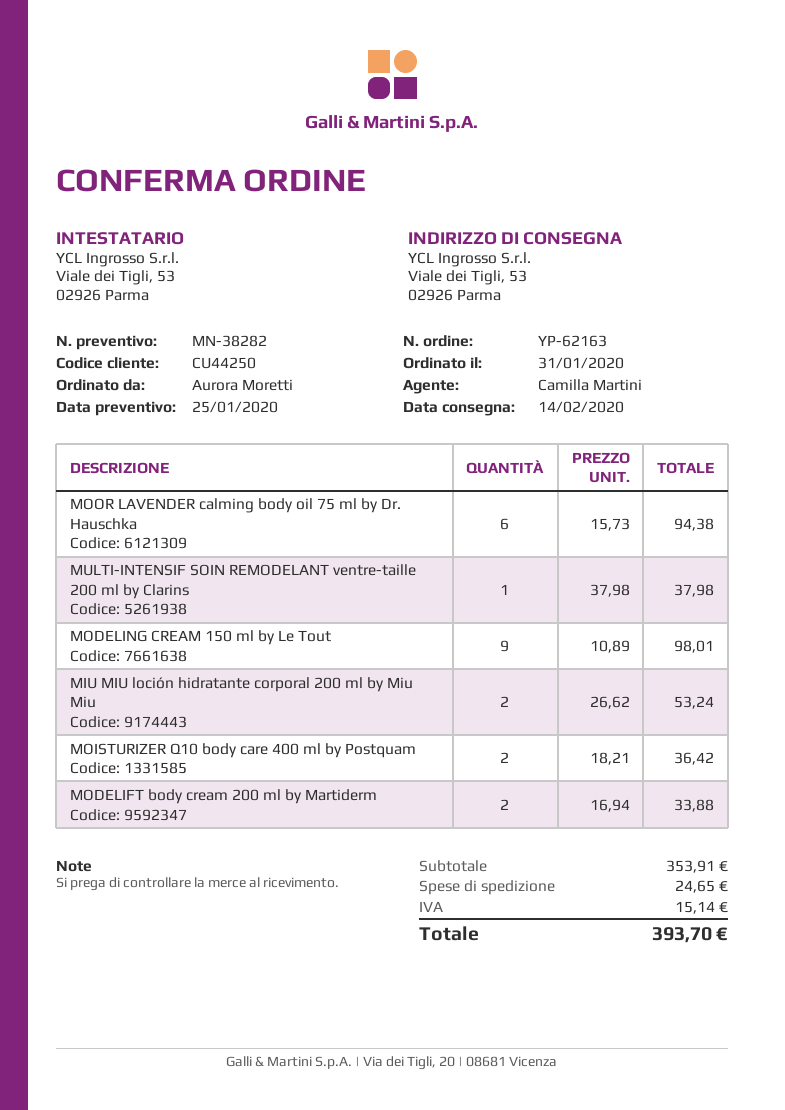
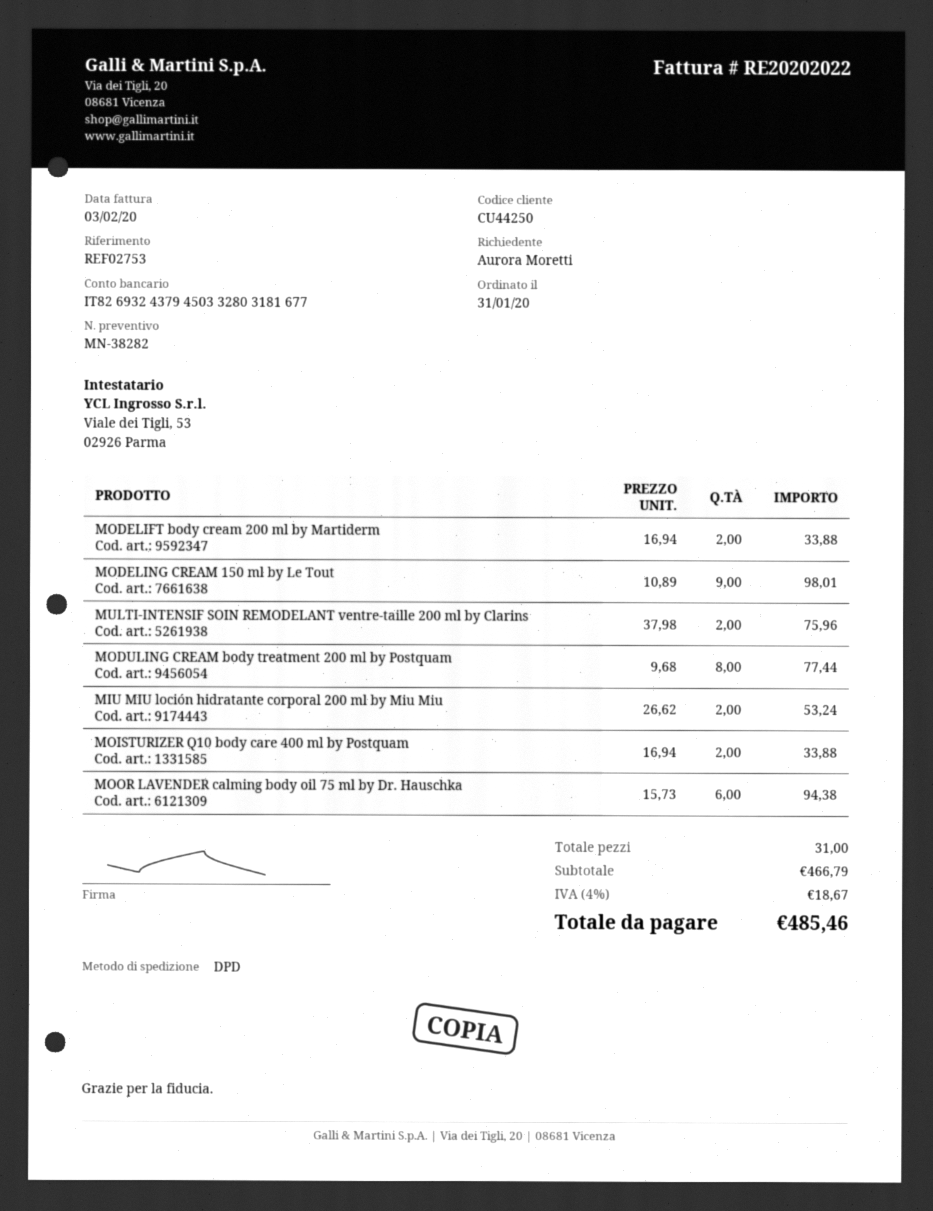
MULTI-INTENSIF SOIN REMODELANT ventre-taille 200 ml by Clarins: 1 x 37.98 = 37.98 -> 2 x 37.98 = 75.96
MOISTURIZER Q10 body care 400 ml by Postquam: 2 x 18.21 = 36.42 -> 2 x 16.94 = 33.88
MODULING CREAM body treatment 200 ml by Postquam: none -> 8 x 9.68 = 77.44
subtotal: 353.91 -> 466.79
shipping: 24.65 -> none
tax: 15.14 -> 18.67
total: 393.70 -> 485.46

